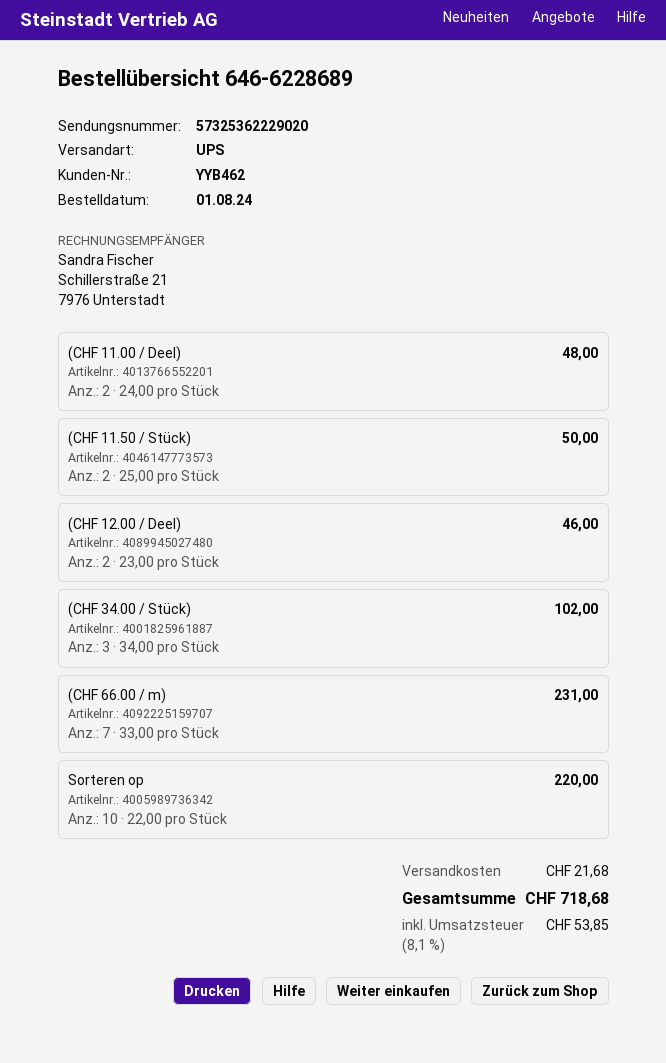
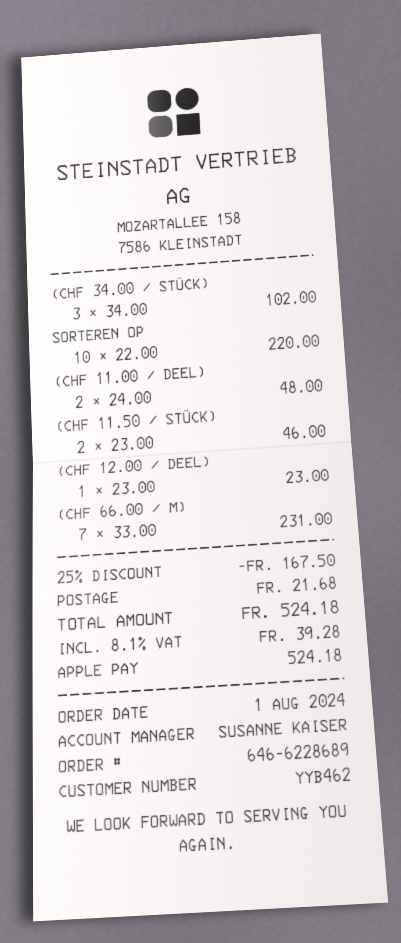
(CHF 11.50 / Stück): 2 x 25.00 = 50.00 -> 2 x 23.00 = 46.00
(CHF 12.00 / Deel): 2 x 23.00 = 46.00 -> 1 x 23.00 = 23.00
discount: none -> 25% = 167.50
tax: 8.1% = 53.85 -> 8.1% = 39.28
total: 718.68 -> 524.18

